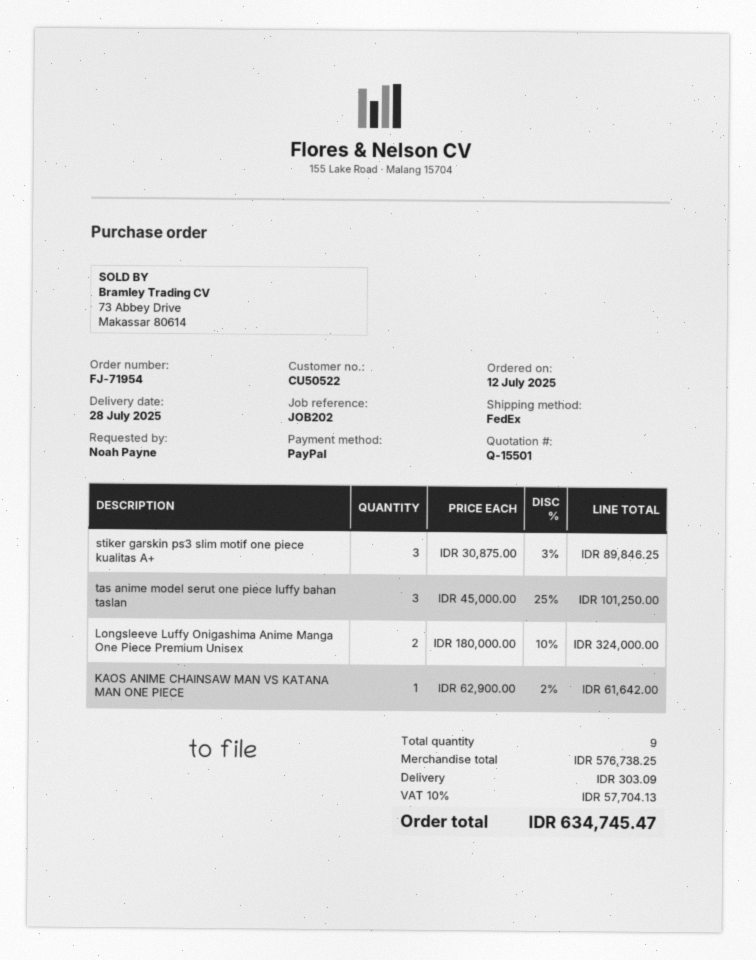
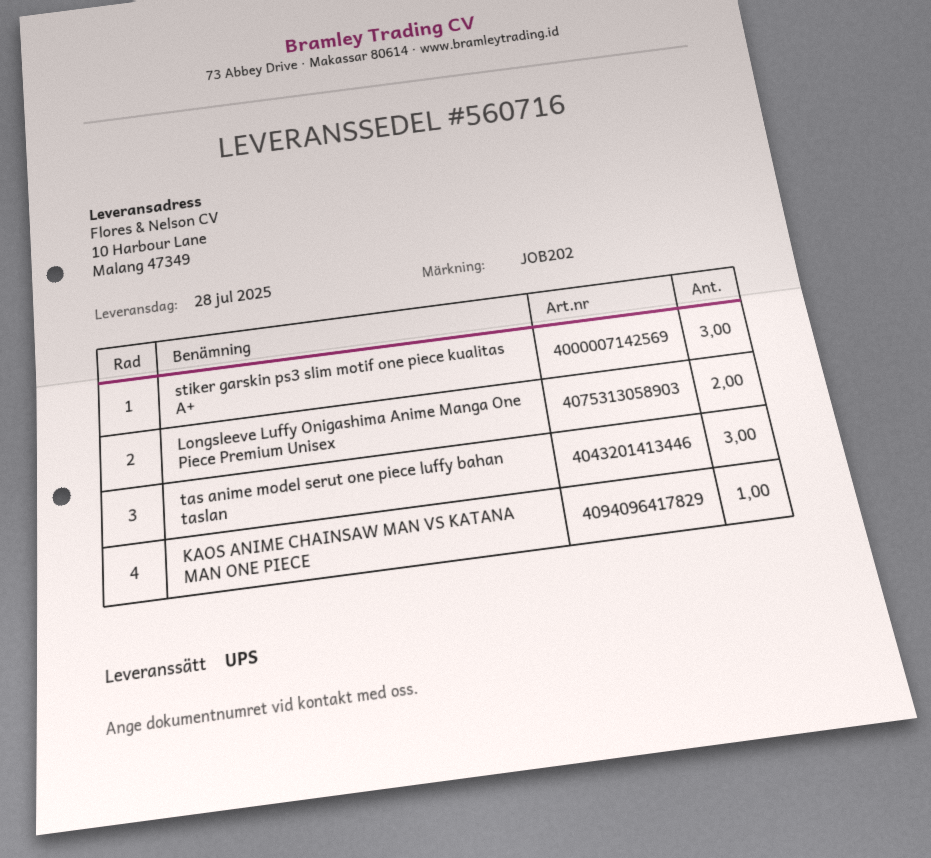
shipping method: FedEx -> UPS

